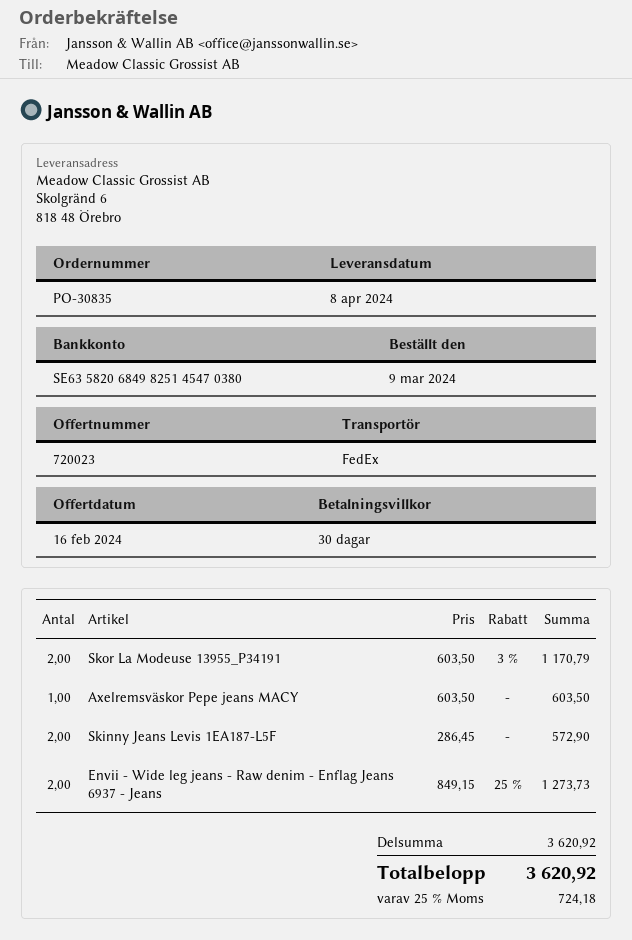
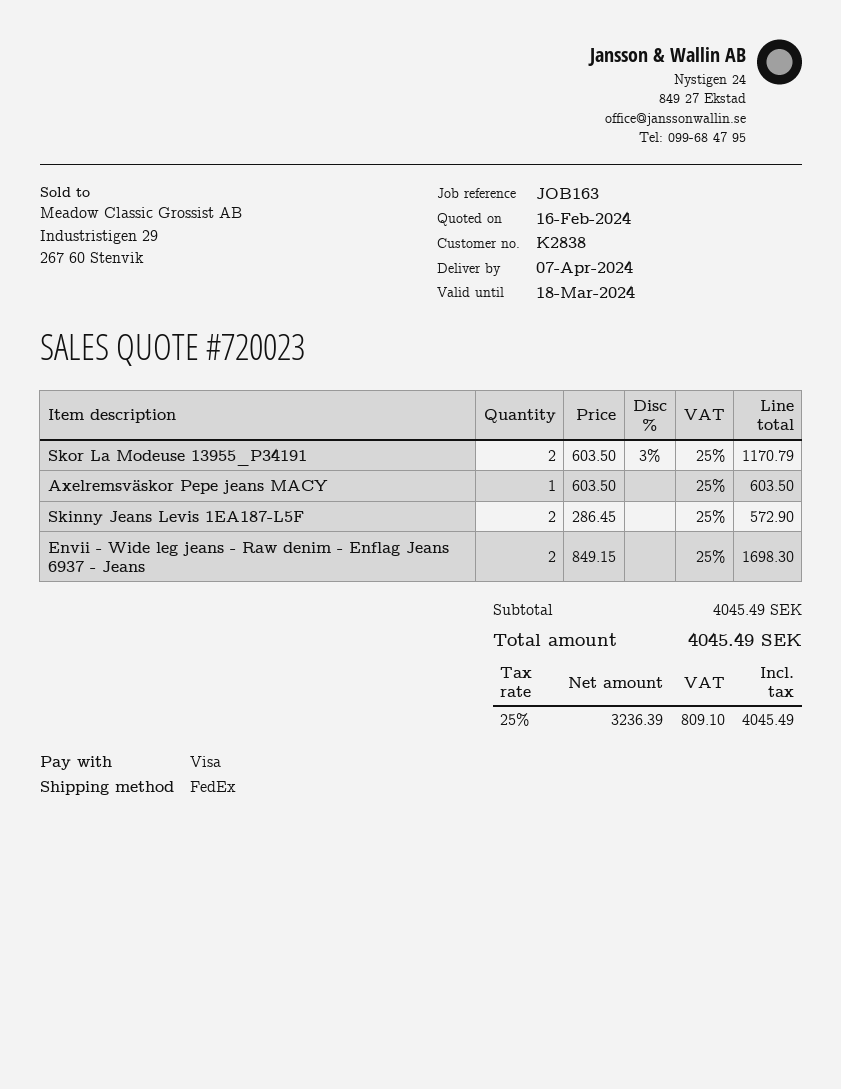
delivery date: 2024-04-08 -> 2024-04-07
Envii - Wide leg jeans - Raw denim - Enflag Jeans 6937 - Jeans: 2 x 849.15 - 25% = 1273.73 -> 2 x 849.15 = 1698.30
subtotal: 3620.92 -> 4045.49
tax: 25% = 724.18 -> 25% = 809.10
total: 3620.92 -> 4045.49

